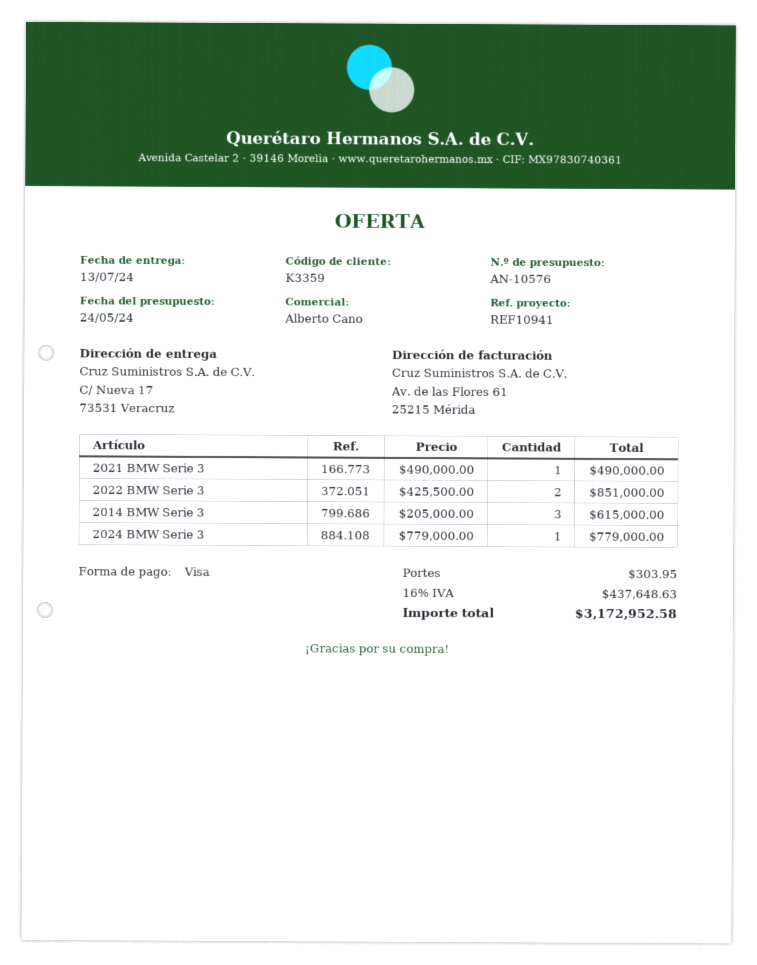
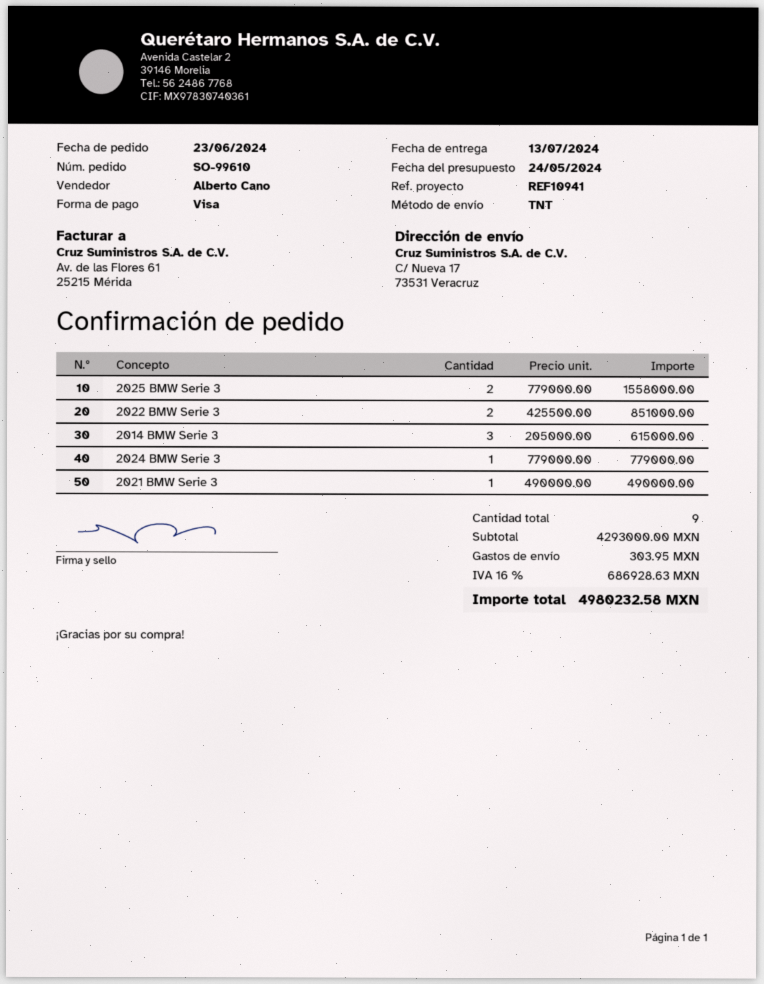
2025 BMW Serie 3: none -> 2 x 779000.00 = 1558000.00
tax: 16% = 437648.63 -> 16% = 686928.63
total: 3172952.58 -> 4980232.58

